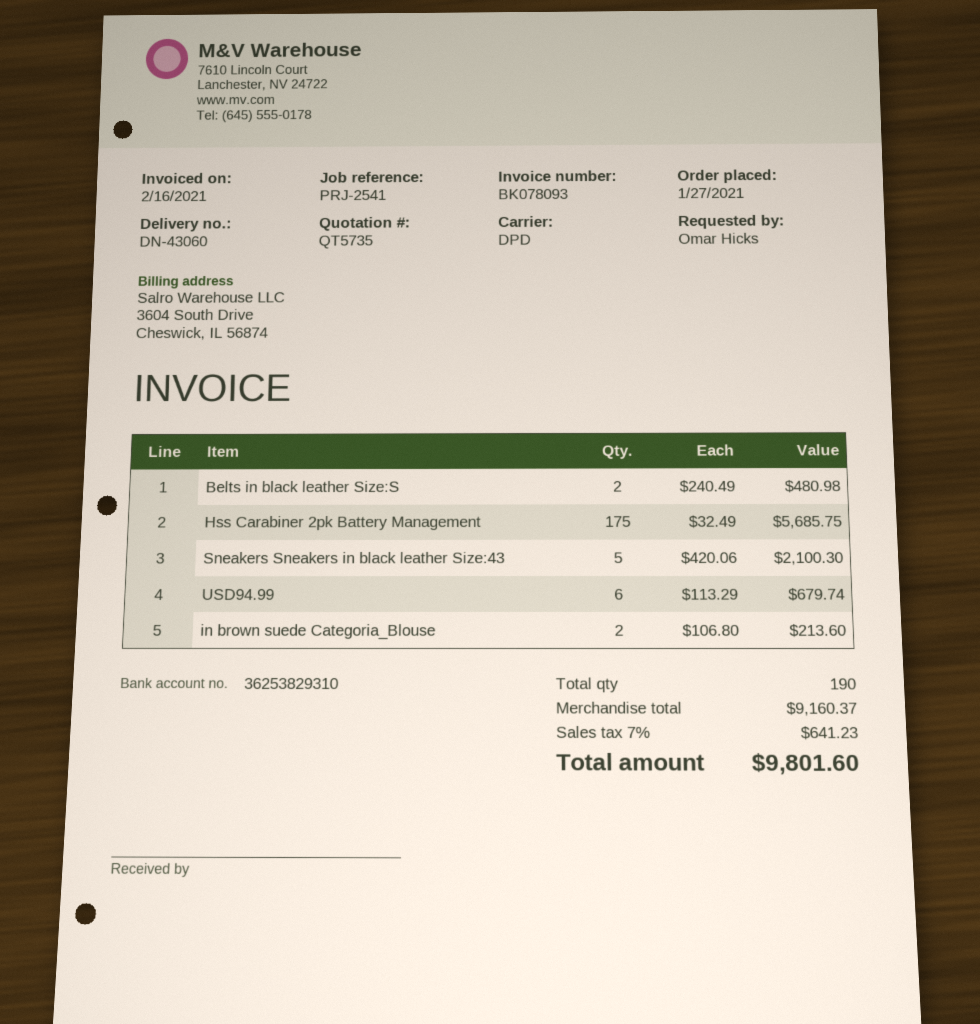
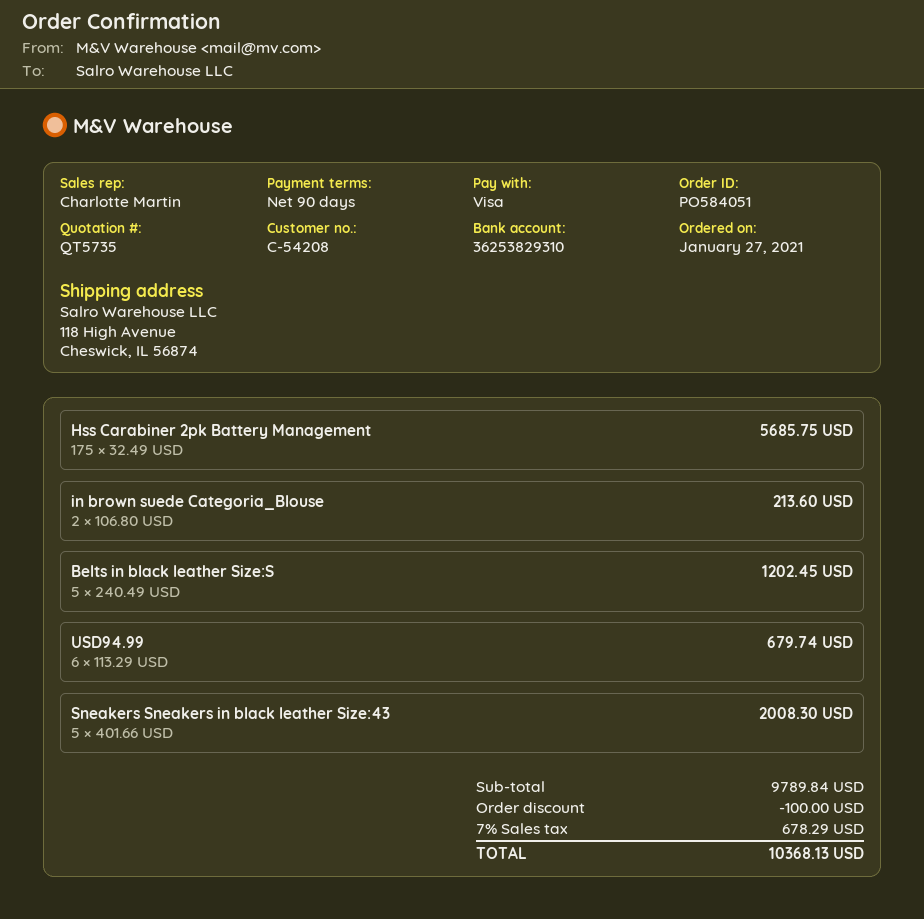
Belts in black leather Size:S: 2 x 240.49 = 480.98 -> 5 x 240.49 = 1202.45
Sneakers Sneakers in black leather Size:43: 5 x 420.06 = 2100.30 -> 5 x 401.66 = 2008.30
subtotal: 9160.37 -> 9789.84
discount: none -> 100.00
tax: 7% = 641.23 -> 7% = 678.29
total: 9801.60 -> 10368.13

